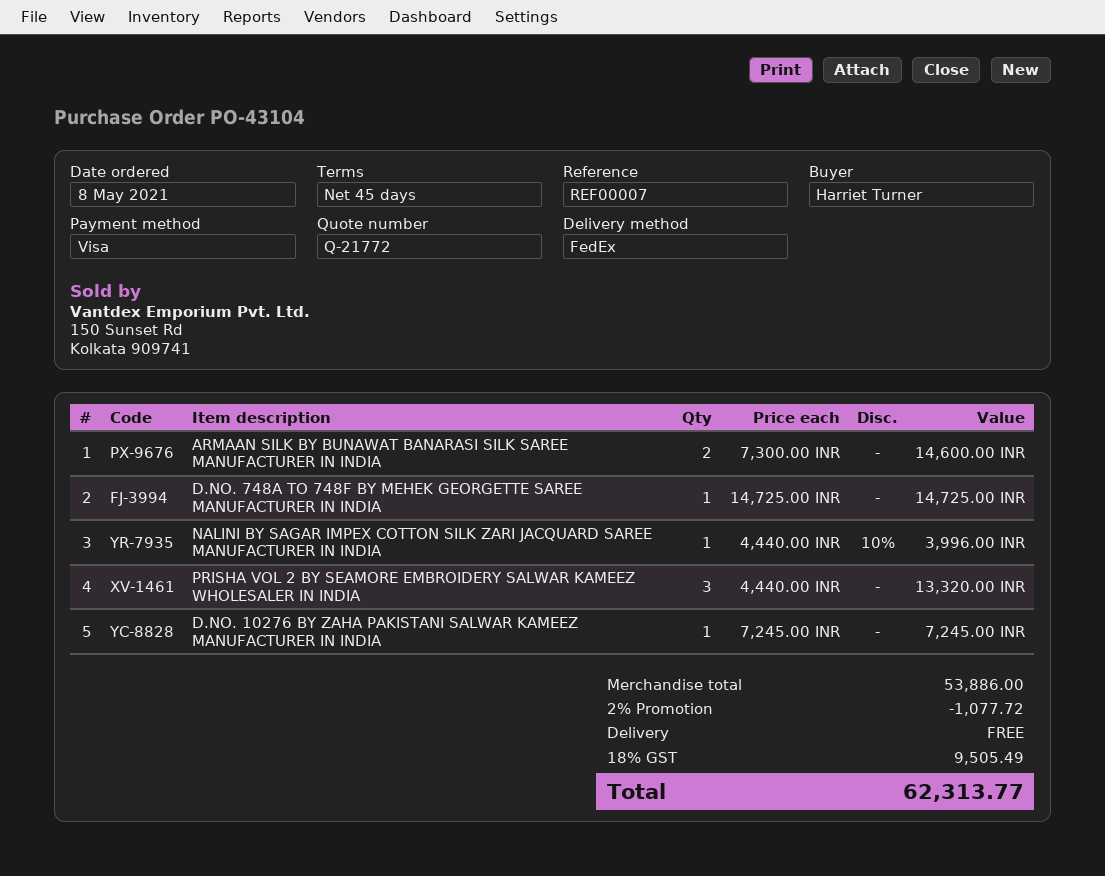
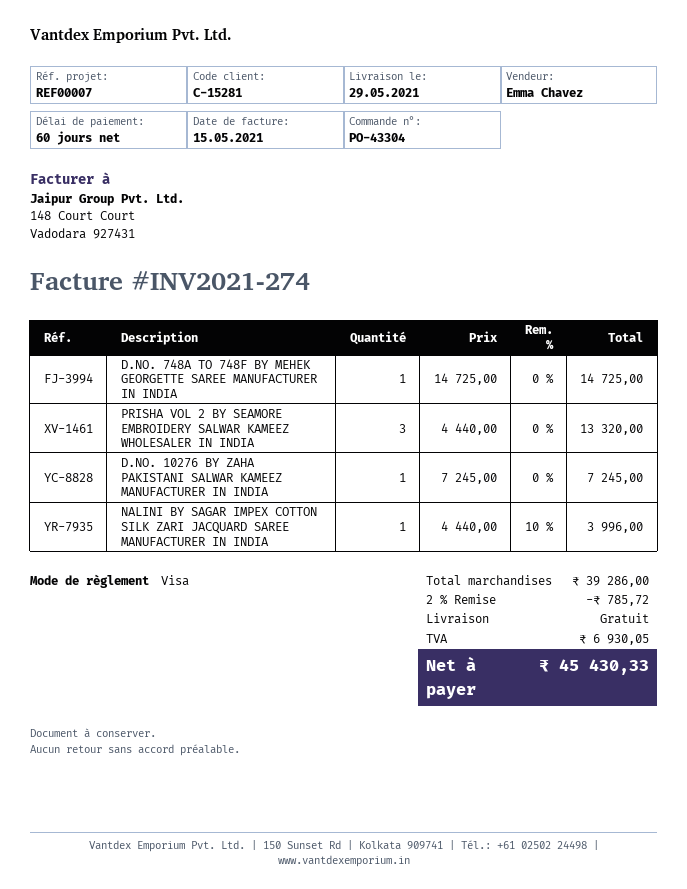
order number: PO-43104 -> PO-43304
payment terms: 45 days -> 60 days
ARMAAN SILK BY BUNAWAT BANARASI SILK SAREE MANUFACTURER IN INDIA: 2 x 7300.00 = 14600.00 -> none
subtotal: 53886.00 -> 39286.00
discount: 2% = 1077.72 -> 2% = 785.72
tax: 9505.49 -> 6930.05
total: 62313.77 -> 45430.33

